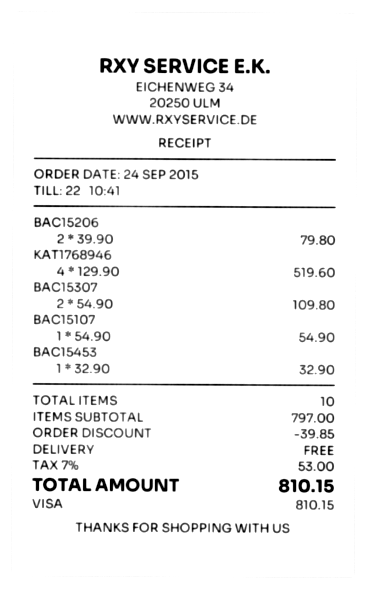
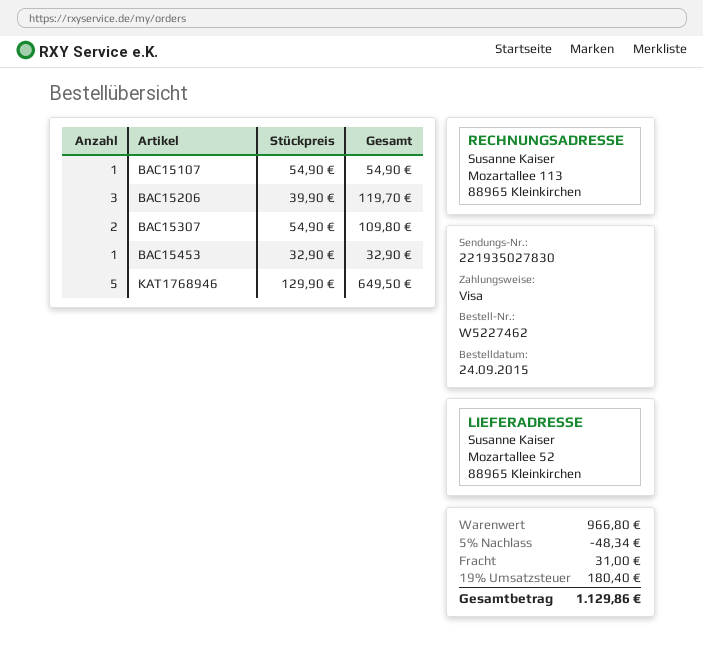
BAC15206: 2 x 39.90 = 79.80 -> 3 x 39.90 = 119.70
KAT1768946: 4 x 129.90 = 519.60 -> 5 x 129.90 = 649.50
subtotal: 797.00 -> 966.80
discount: 39.85 -> 48.34
shipping: 0.00 -> 31.00
tax: 7% = 53.00 -> 19% = 180.40
total: 810.15 -> 1129.86

